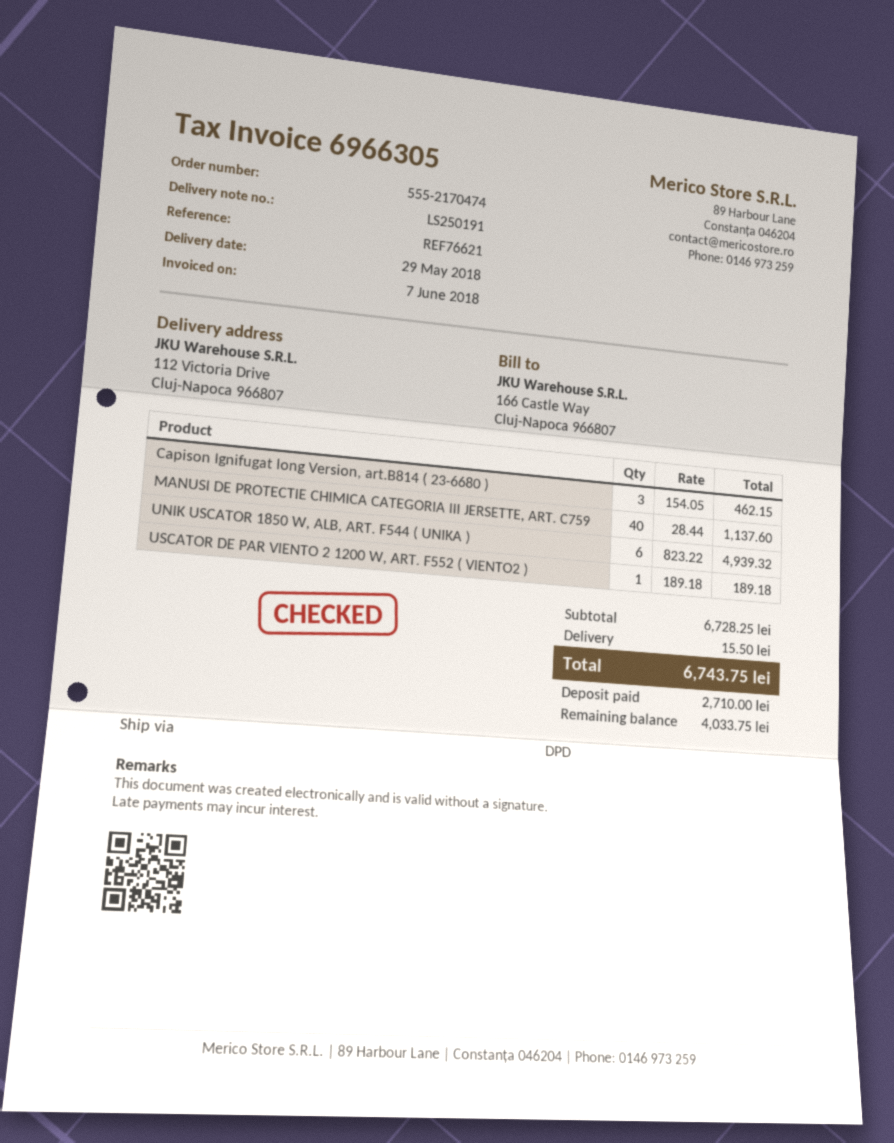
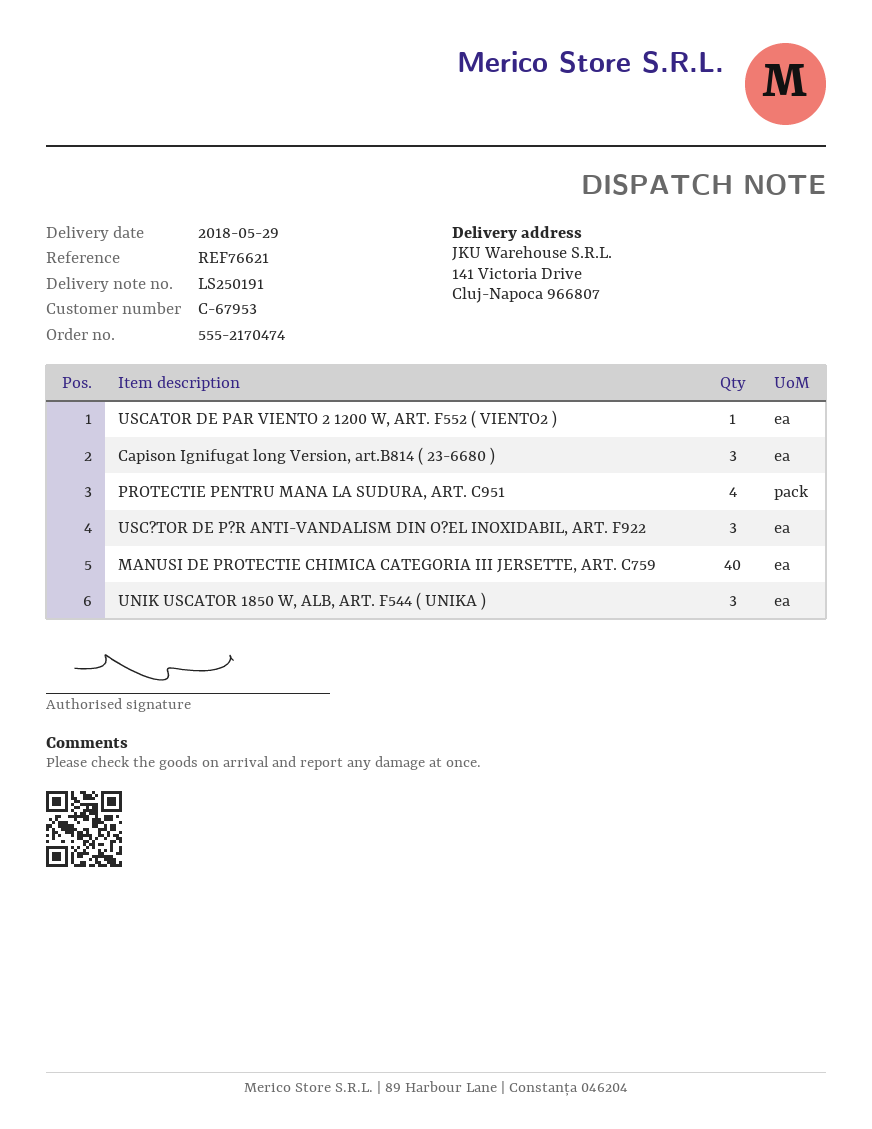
ship to: 112 Victoria Drive, Cluj-Napoca 966807 -> 141 Victoria Drive, Cluj-Napoca 966807
UNIK USCATOR 1850 W, ALB, ART. F544 ( UNIKA ): 6 -> 3
PROTECTIE PENTRU MANA LA SUDURA, ART. C951: none -> 4
USC?TOR DE P?R ANTI-VANDALISM DIN O?EL INOXIDABIL, ART. F922: none -> 3

